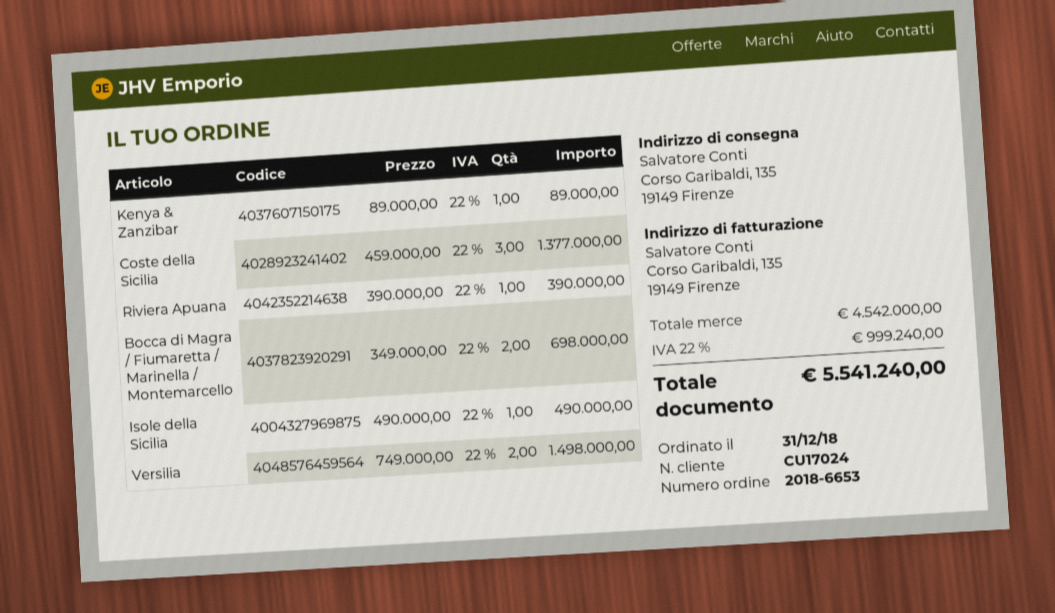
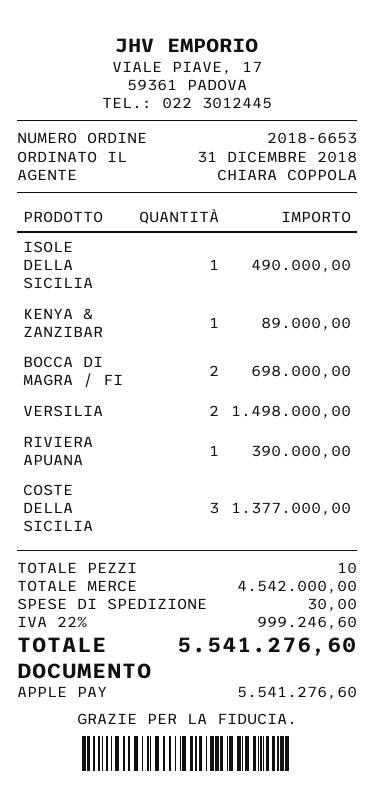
shipping: none -> 30.00
tax: 22% = 999240.00 -> 22% = 999246.60
total: 5541240.00 -> 5541276.60

